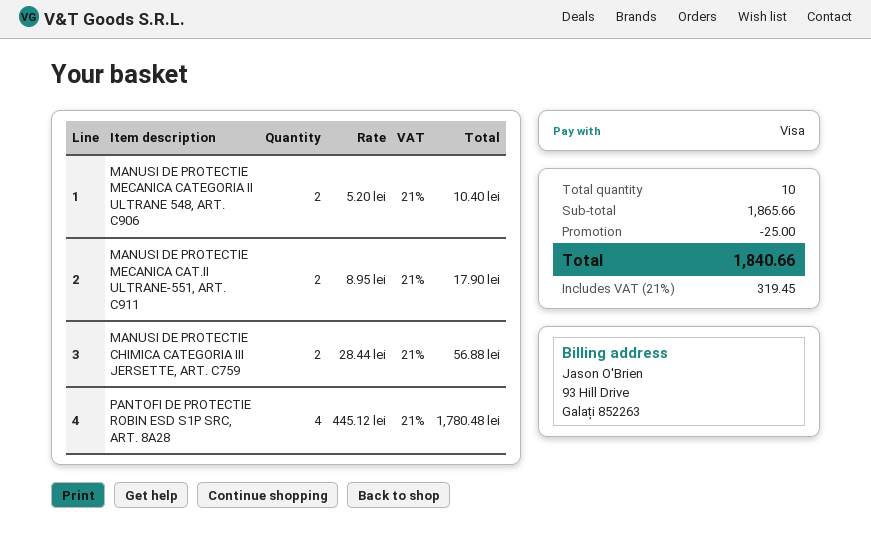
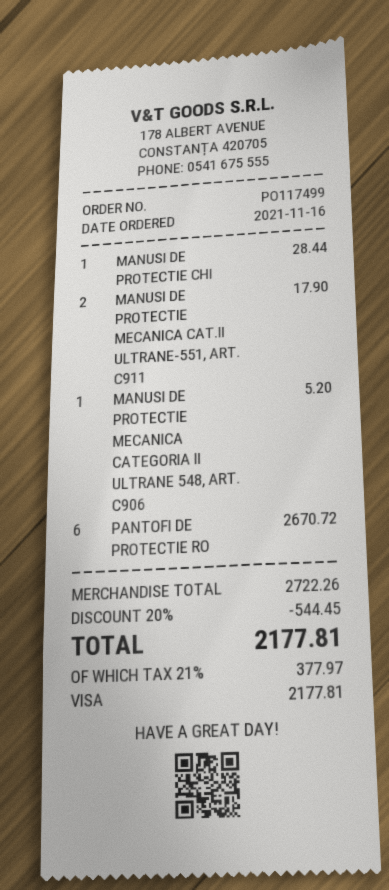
MANUSI DE PROTECTIE MECANICA CATEGORIA II ULTRANE 548, ART. C906: 2 for 10.40 -> 1 for 5.20
MANUSI DE PROTECTIE CHIMICA CATEGORIA III JERSETTE, ART. C759: 2 for 56.88 -> 1 for 28.44
PANTOFI DE PROTECTIE ROBIN ESD S1P SRC, ART. 8A28: 4 for 1780.48 -> 6 for 2670.72
subtotal: 1865.66 -> 2722.26
discount: 25.00 -> 544.45
tax: 21% = 319.45 -> 21% = 377.97
total: 1840.66 -> 2177.81

